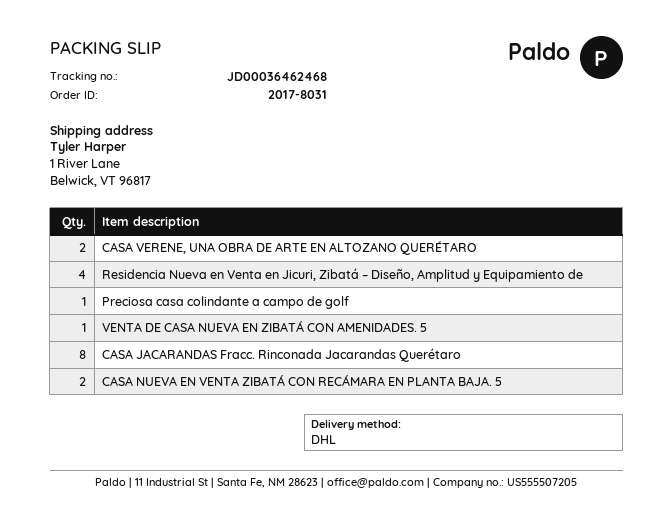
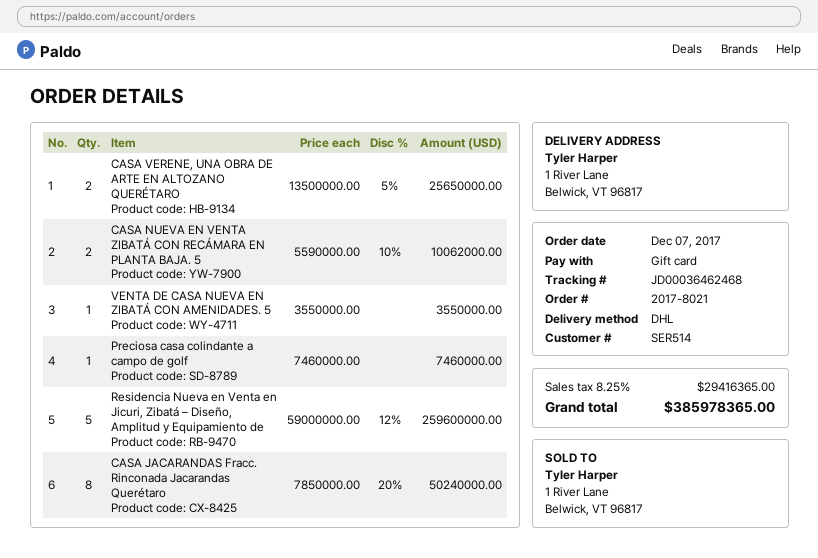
order number: 2017-8031 -> 2017-8021
Residencia Nueva en Venta en Jicuri, Zibatá – Diseño, Amplitud y Equipamiento de: 4 -> 5

